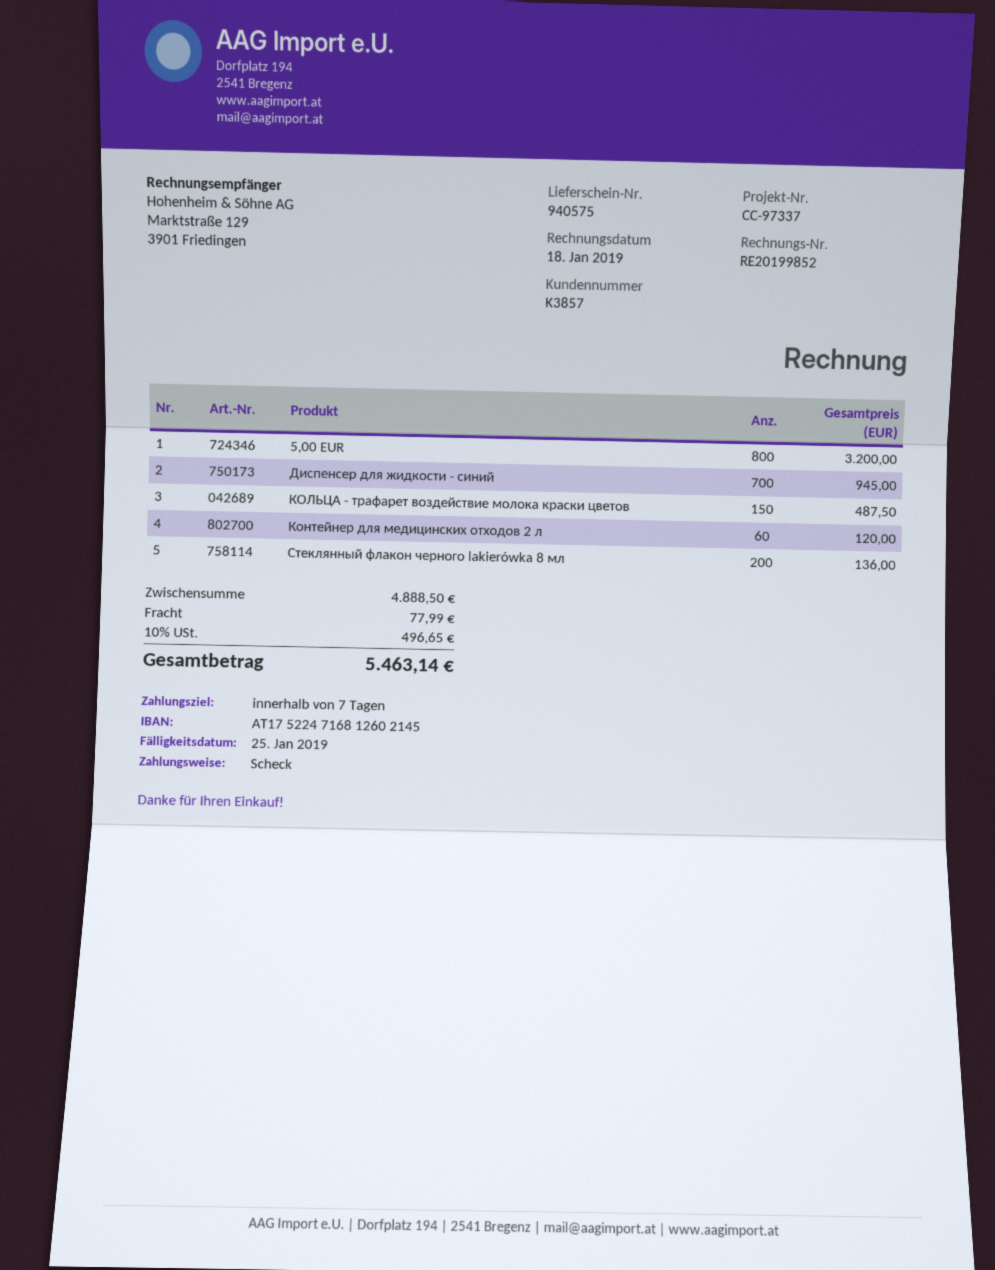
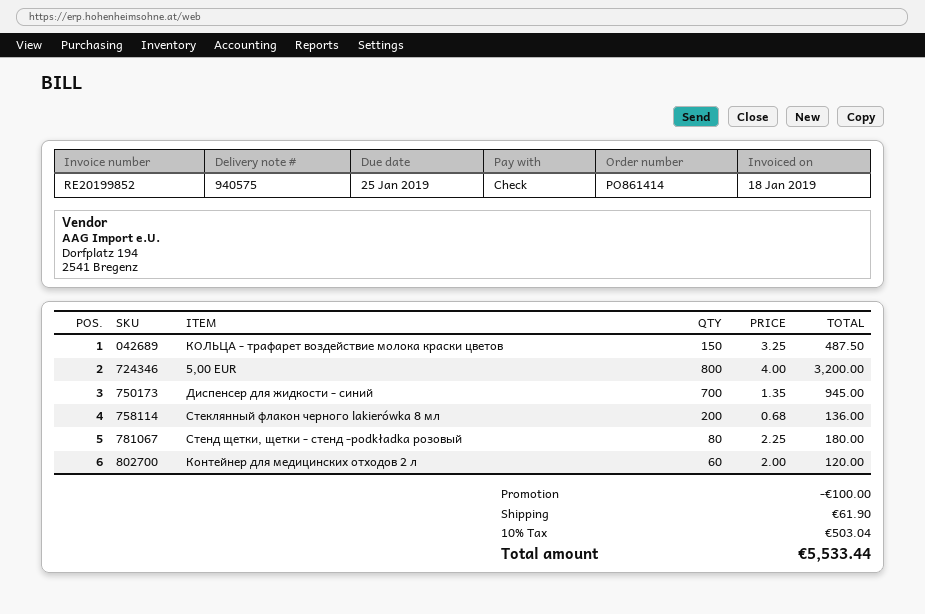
Стенд щетки, щетки - стенд -podkładka розовый: none -> 80 for 180.00
discount: none -> 100.00
shipping: 77.99 -> 61.90
tax: 10% = 496.65 -> 10% = 503.04
total: 5463.14 -> 5533.44

